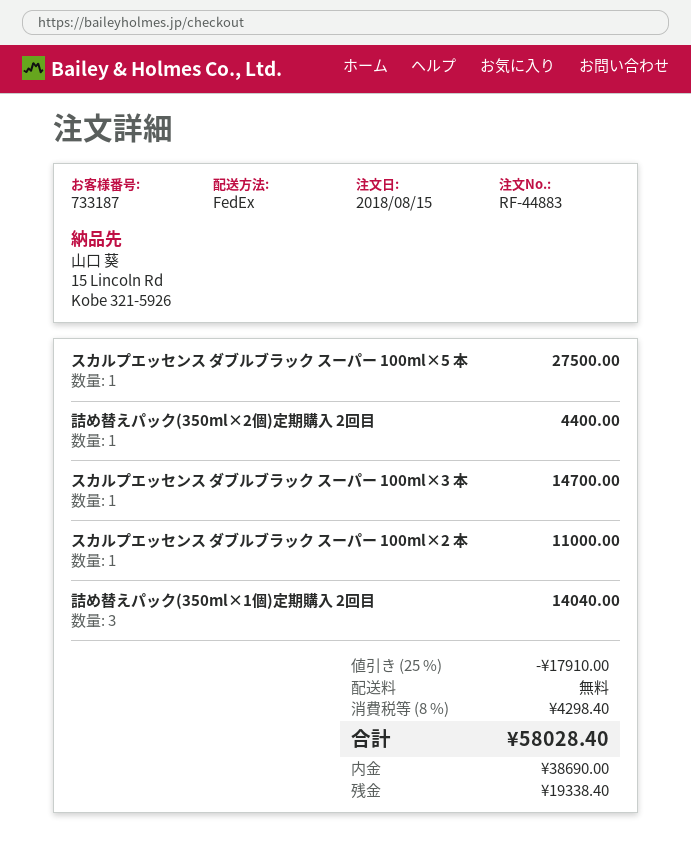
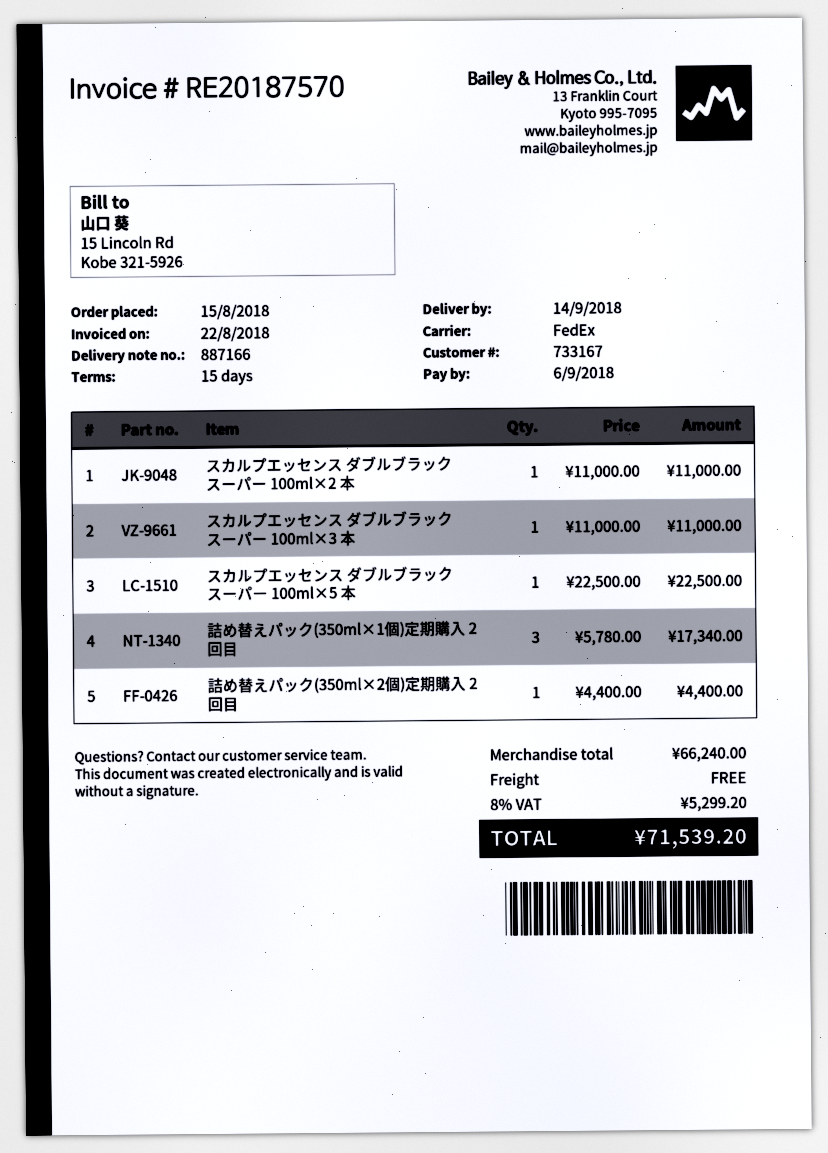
customer number: 733187 -> 733167
スカルプエッセンス ダブルブラック スーパー 100ml×5 本: 1 for 27500.00 -> 1 for 22500.00
スカルプエッセンス ダブルブラック スーパー 100ml×3 本: 1 for 14700.00 -> 1 for 11000.00
詰め替えパック(350ml×1個)定期購入 2回目: 3 for 14040.00 -> 3 for 17340.00
discount: 25% = 17910.00 -> none
tax: 8% = 4298.40 -> 8% = 5299.20
total: 58028.40 -> 71539.20

